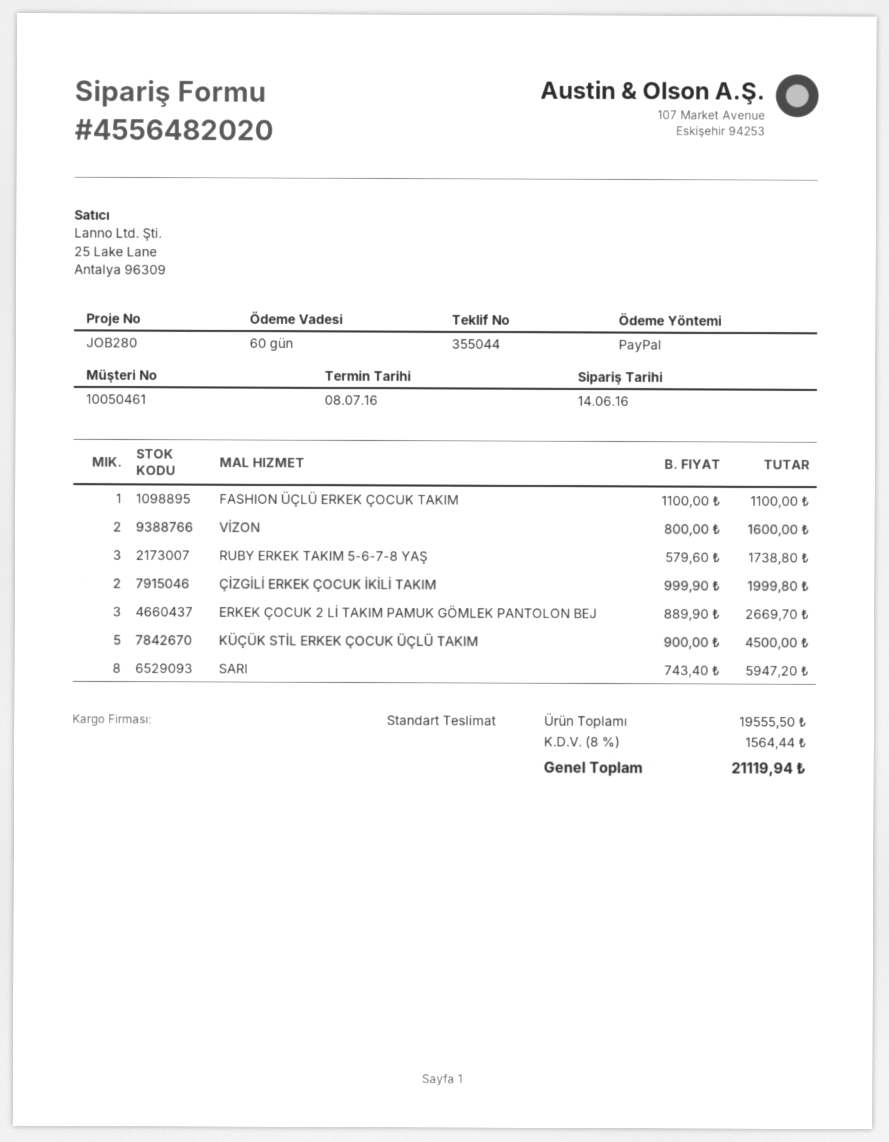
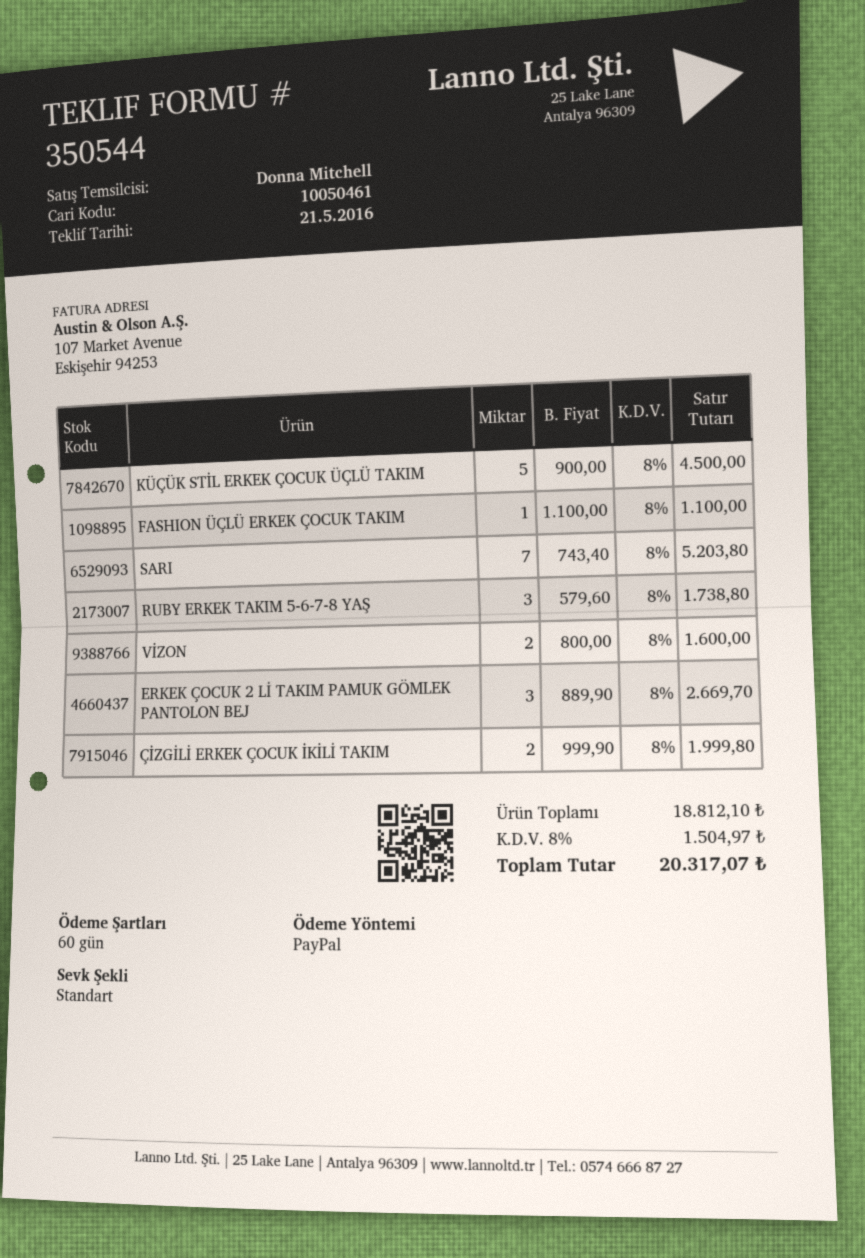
quote number: 355044 -> 350544
SARI: 8 x 743.40 = 5947.20 -> 7 x 743.40 = 5203.80
subtotal: 19555.50 -> 18812.10
tax: 8% = 1564.44 -> 8% = 1504.97
total: 21119.94 -> 20317.07

